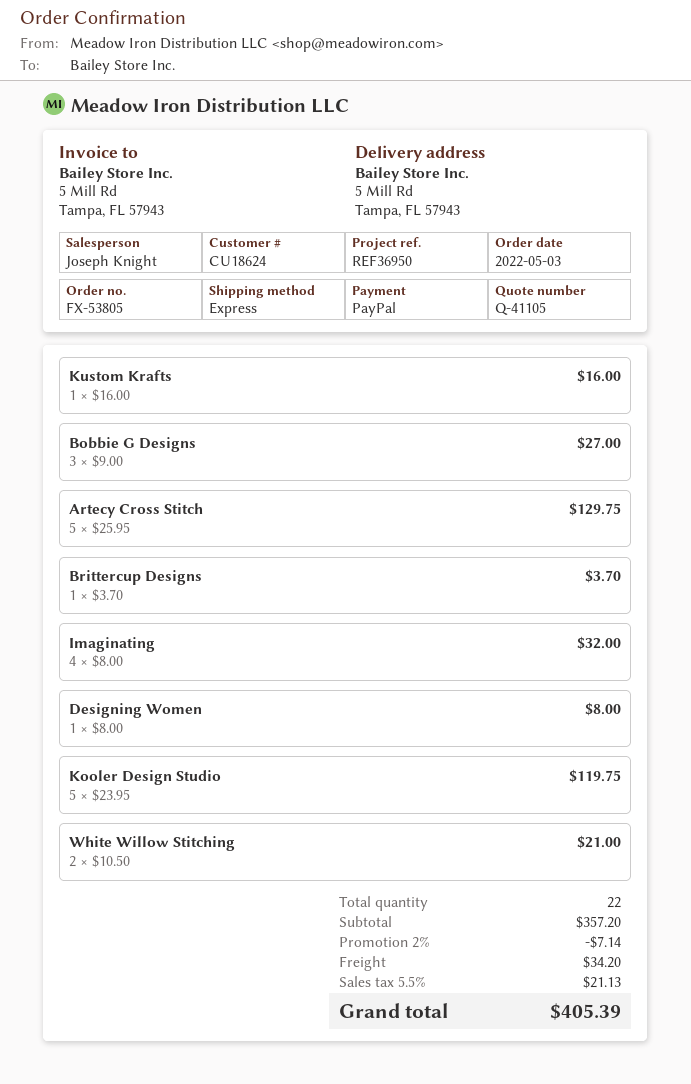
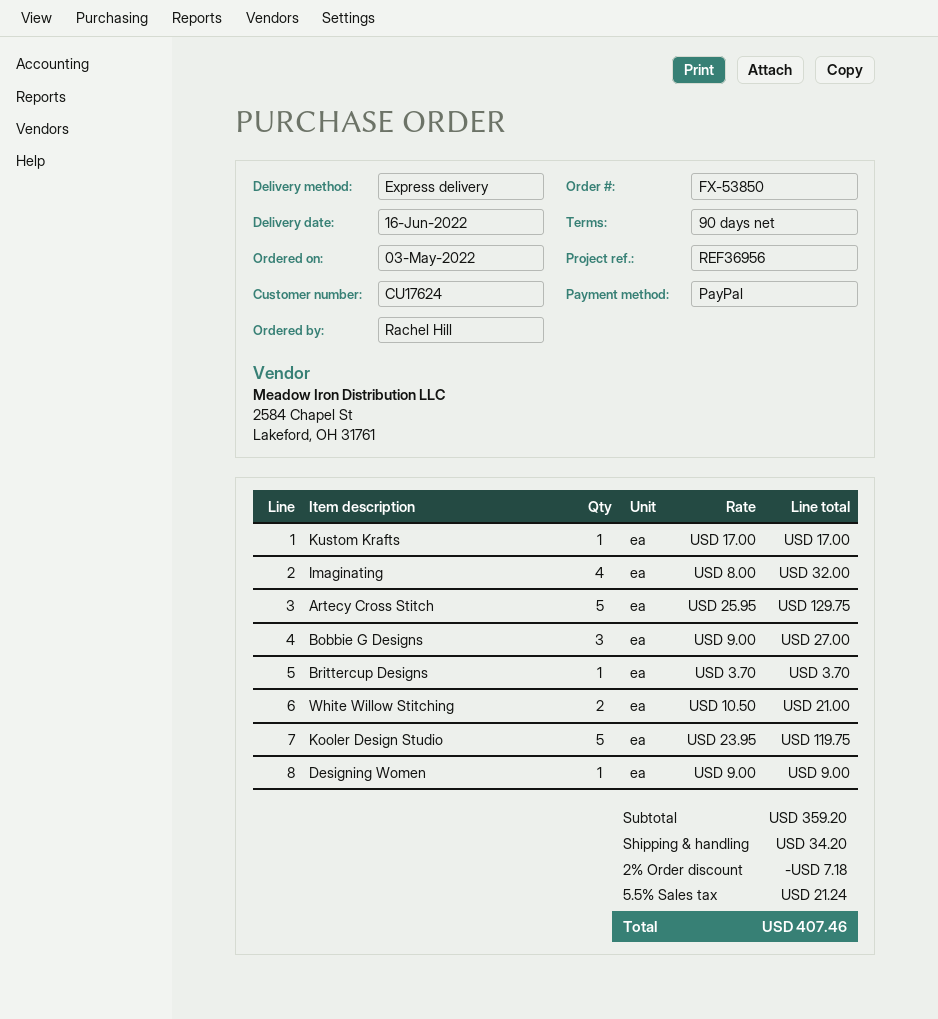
order number: FX-53805 -> FX-53850
customer number: CU18624 -> CU17624
reference: REF36950 -> REF36956
Kustom Krafts: 1 x 16.00 = 16.00 -> 1 x 17.00 = 17.00
Designing Women: 1 x 8.00 = 8.00 -> 1 x 9.00 = 9.00
subtotal: 357.20 -> 359.20
discount: 2% = 7.14 -> 2% = 7.18
tax: 5.5% = 21.13 -> 5.5% = 21.24
total: 405.39 -> 407.46

